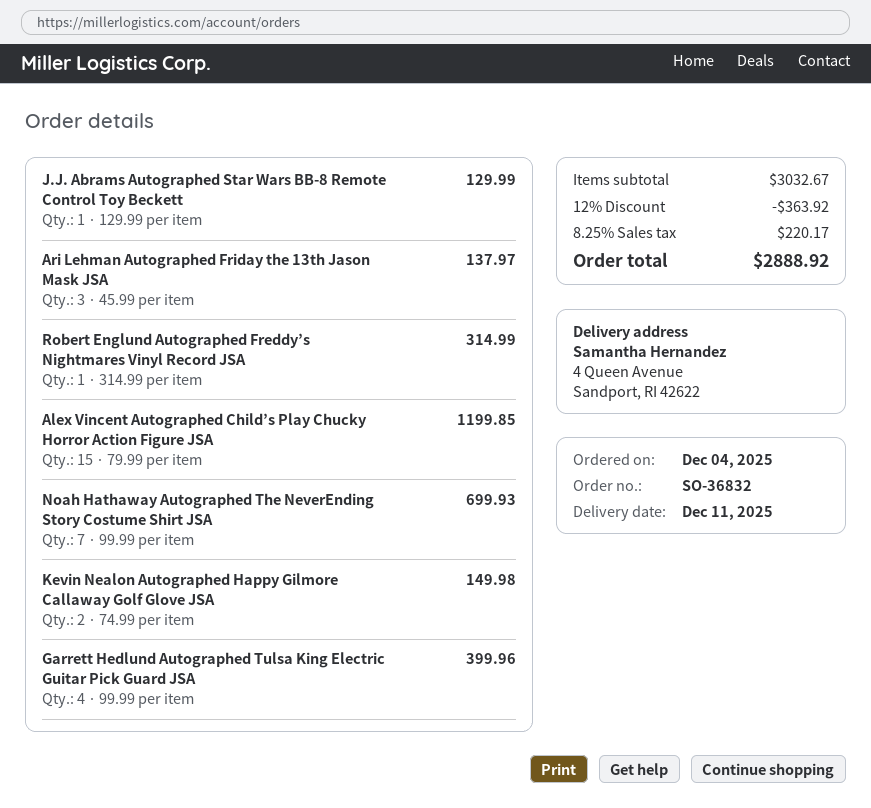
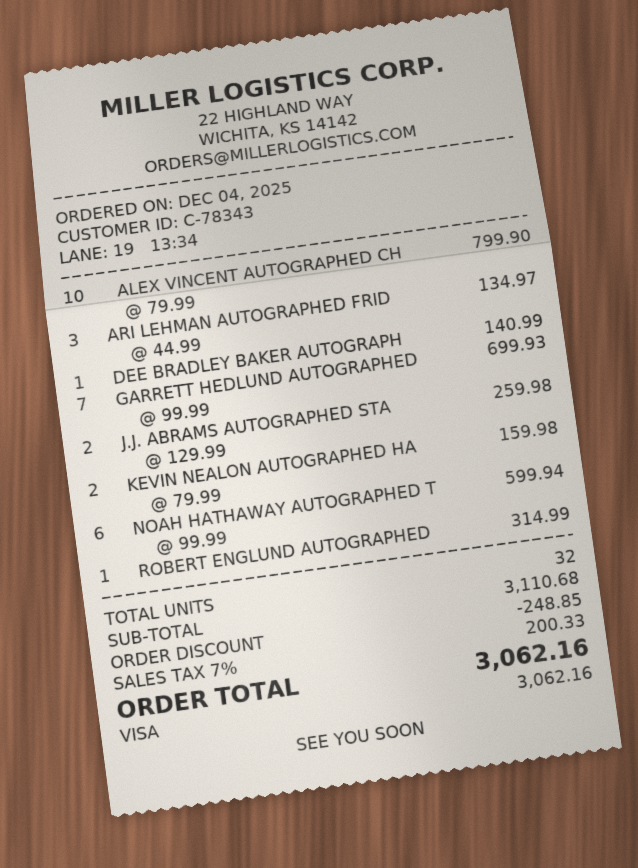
J.J. Abrams Autographed Star Wars BB-8 Remote Control Toy Beckett: 1 x 129.99 = 129.99 -> 2 x 129.99 = 259.98
Ari Lehman Autographed Friday the 13th Jason Mask JSA: 3 x 45.99 = 137.97 -> 3 x 44.99 = 134.97
Alex Vincent Autographed Child’s Play Chucky Horror Action Figure JSA: 15 x 79.99 = 1199.85 -> 10 x 79.99 = 799.90
Noah Hathaway Autographed The NeverEnding Story Costume Shirt JSA: 7 x 99.99 = 699.93 -> 6 x 99.99 = 599.94
Kevin Nealon Autographed Happy Gilmore Callaway Golf Glove JSA: 2 x 74.99 = 149.98 -> 2 x 79.99 = 159.98
Garrett Hedlund Autographed Tulsa King Electric Guitar Pick Guard JSA: 4 x 99.99 = 399.96 -> 7 x 99.99 = 699.93
DEE BRADLEY BAKER AUTOGRAPH: none -> 1 x 140.99 = 140.99
subtotal: 3032.67 -> 3110.68
discount: 363.92 -> 248.85
tax: 8.25% = 220.17 -> 7% = 200.33
total: 2888.92 -> 3062.16

